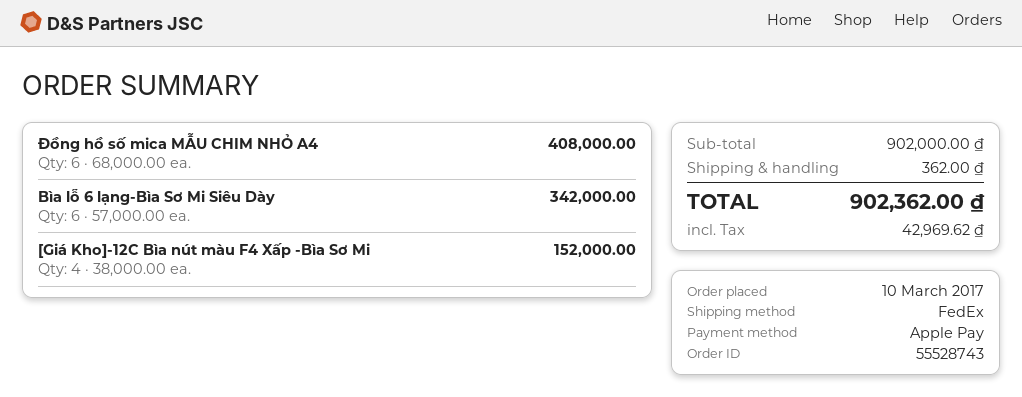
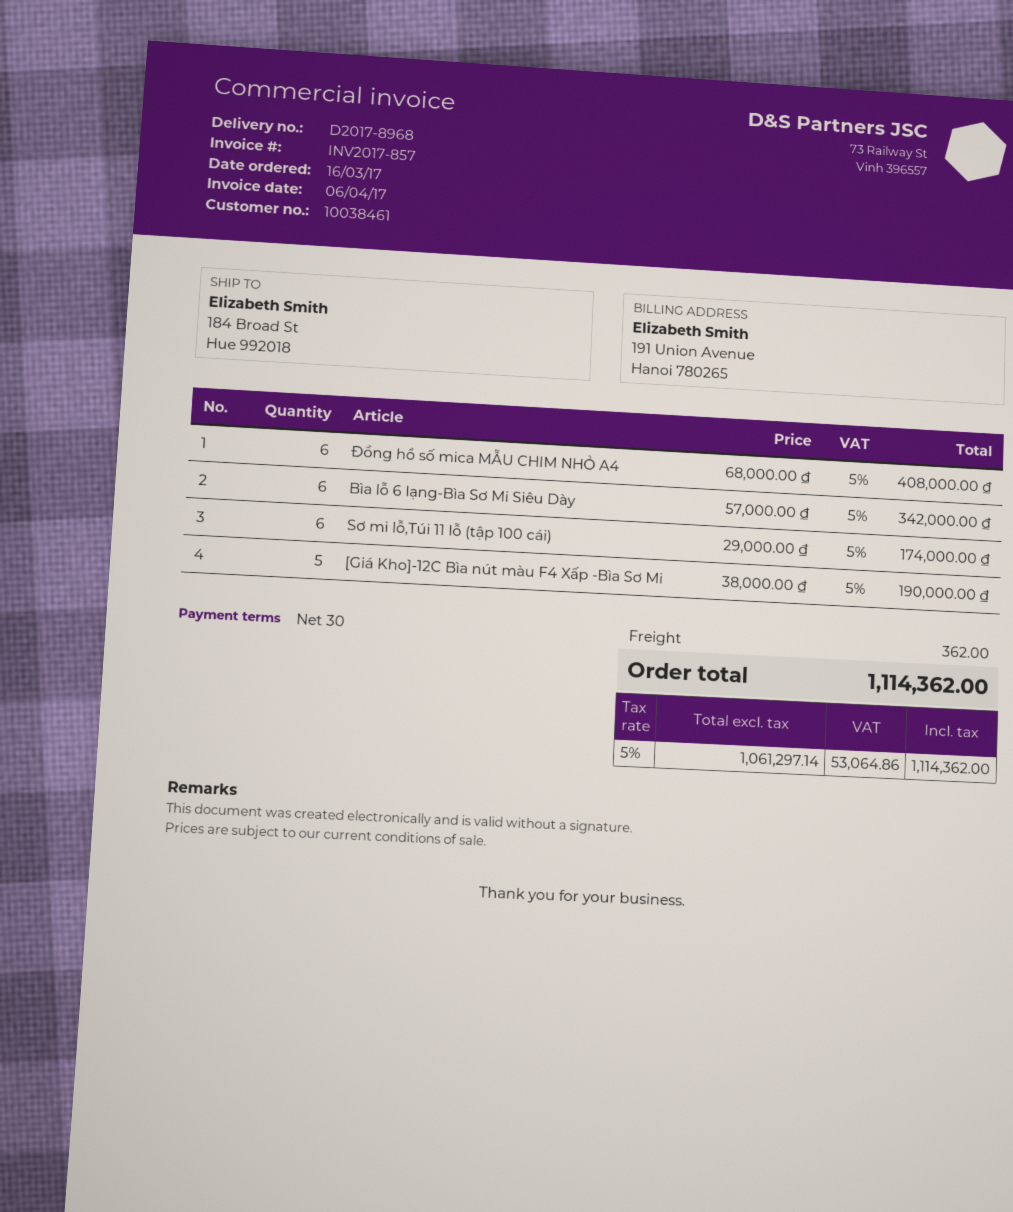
order date: 2017-03-10 -> 2017-03-16
[Giá Kho]-12C Bìa nút màu F4 Xấp -Bìa Sơ Mi: 4 x 38000.00 = 152000.00 -> 5 x 38000.00 = 190000.00
Sơ mi lỗ,Túi 11 lỗ (tập 100 cái): none -> 6 x 29000.00 = 174000.00
tax: 42969.62 -> 53064.86
total: 902362.00 -> 1114362.00

